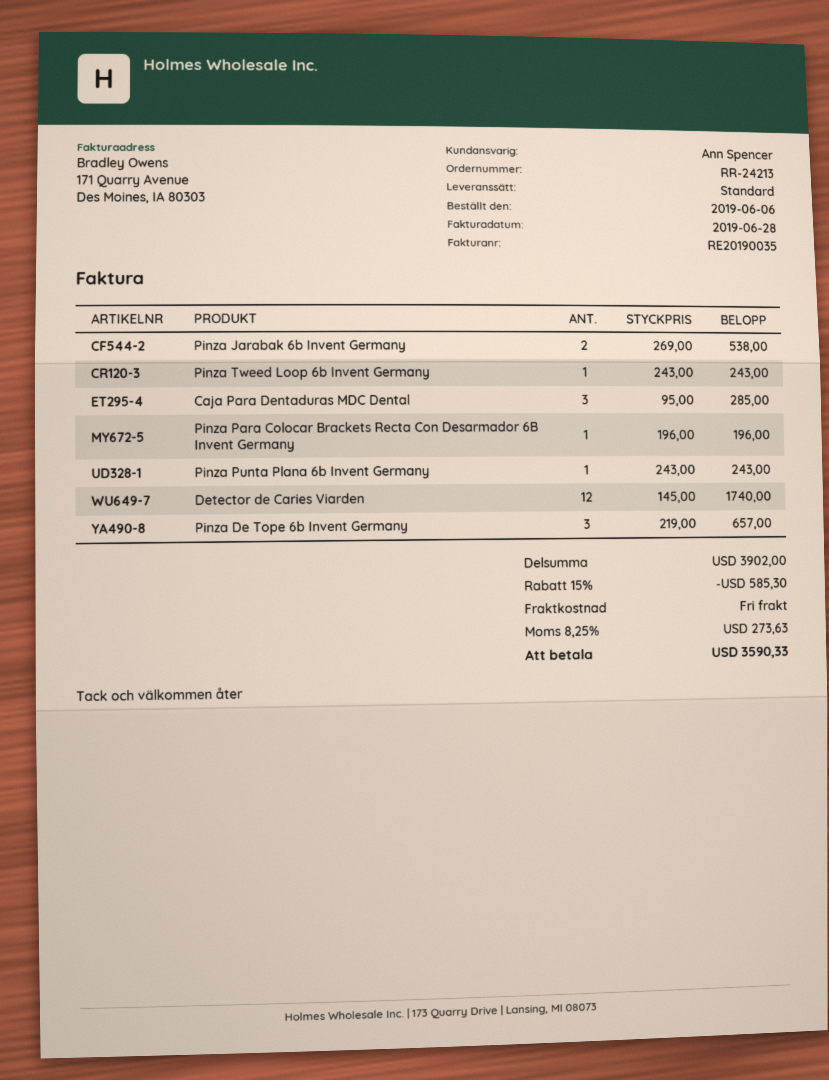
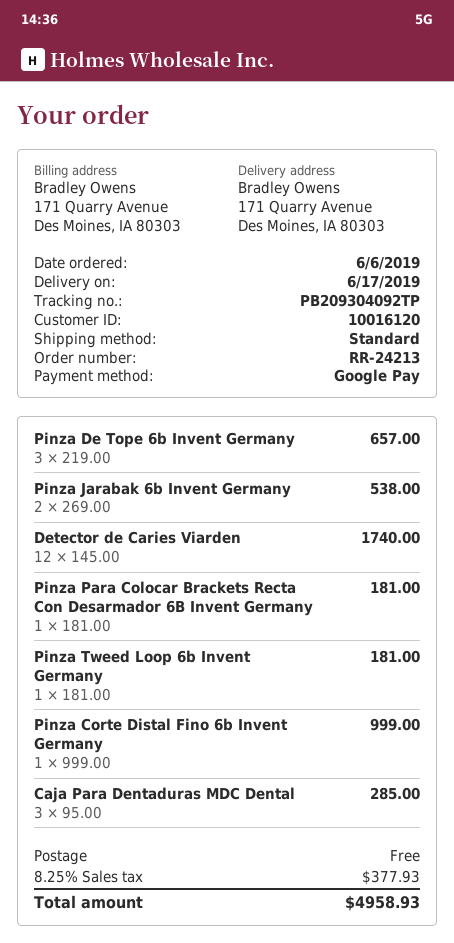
Pinza Tweed Loop 6b Invent Germany: 1 x 243.00 = 243.00 -> 1 x 181.00 = 181.00
Pinza Para Colocar Brackets Recta Con Desarmador 6B Invent Germany: 1 x 196.00 = 196.00 -> 1 x 181.00 = 181.00
Pinza Punta Plana 6b Invent Germany: 1 x 243.00 = 243.00 -> none
Pinza Corte Distal Fino 6b Invent Germany: none -> 1 x 999.00 = 999.00
discount: 15% = 585.30 -> none
tax: 8.25% = 273.63 -> 8.25% = 377.93
total: 3590.33 -> 4958.93

